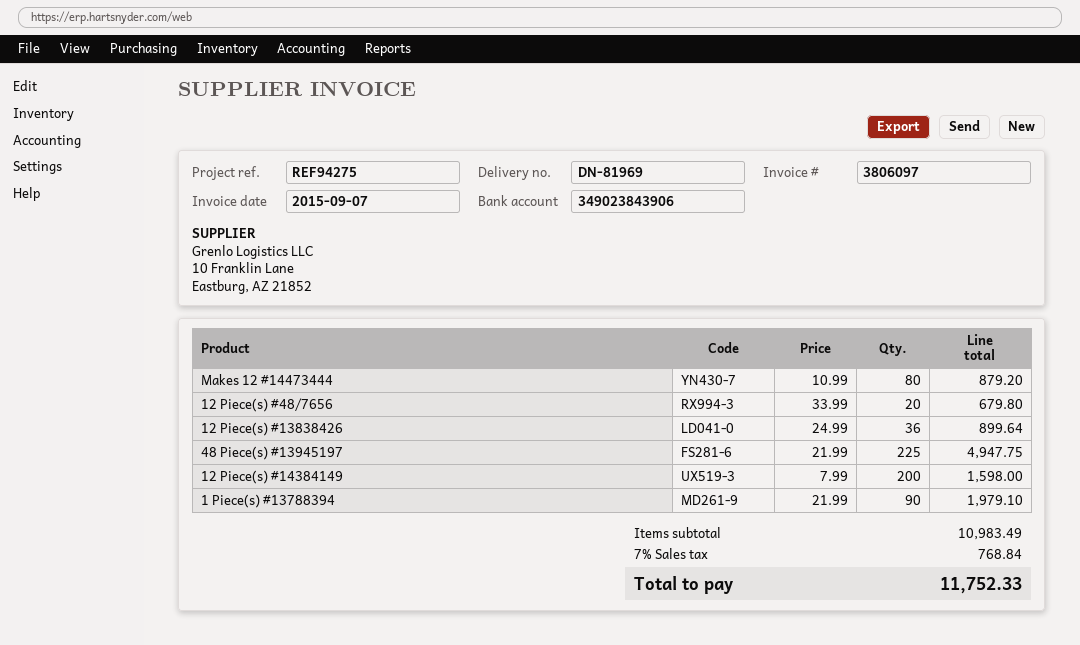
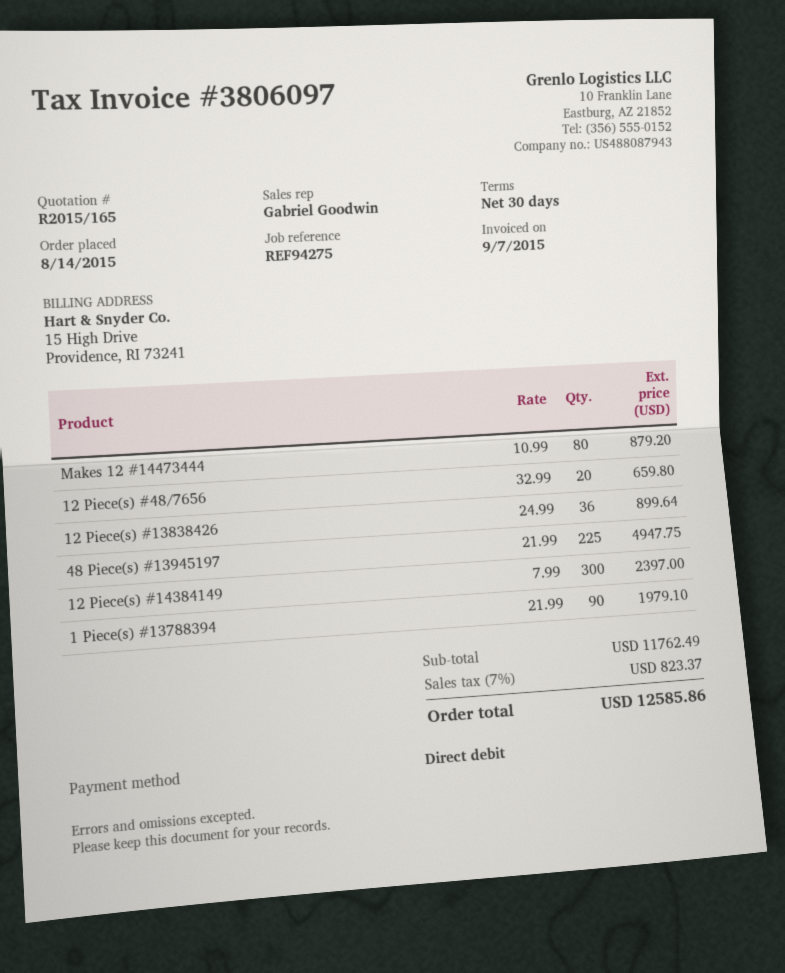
12 Piece(s) #48/7656: 20 x 33.99 = 679.80 -> 20 x 32.99 = 659.80
12 Piece(s) #14384149: 200 x 7.99 = 1598.00 -> 300 x 7.99 = 2397.00
subtotal: 10983.49 -> 11762.49
tax: 7% = 768.84 -> 7% = 823.37
total: 11752.33 -> 12585.86

